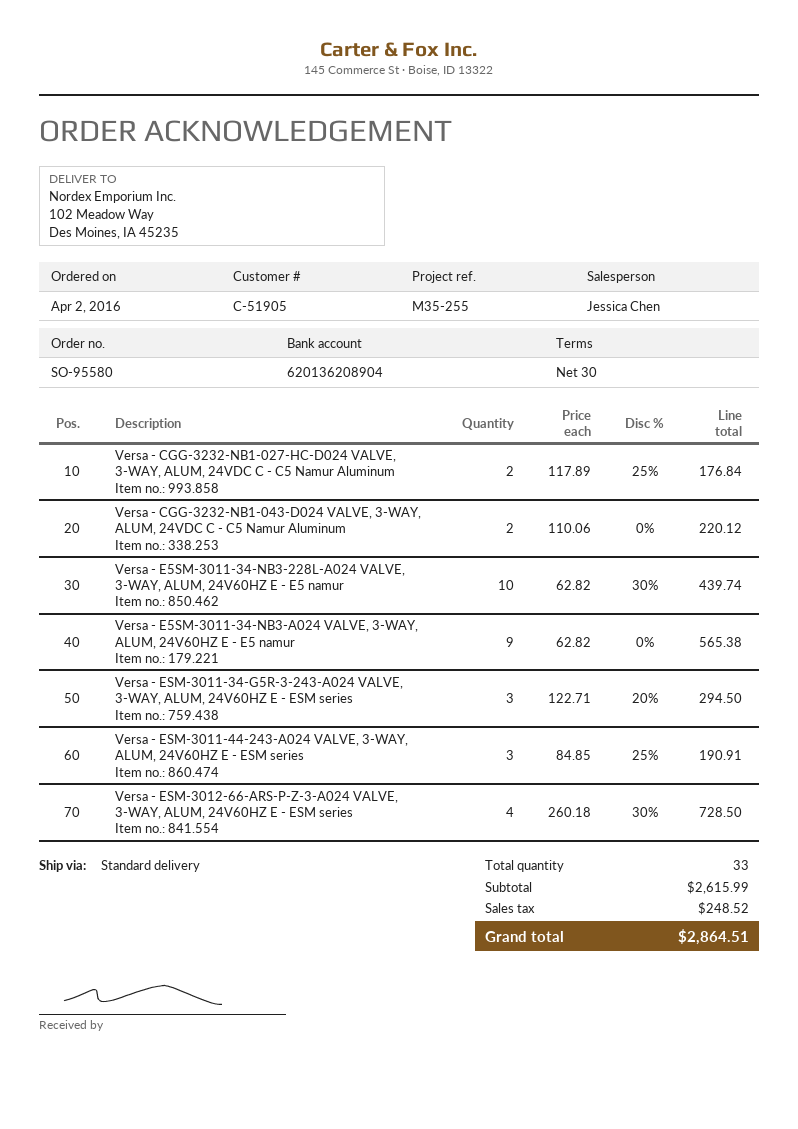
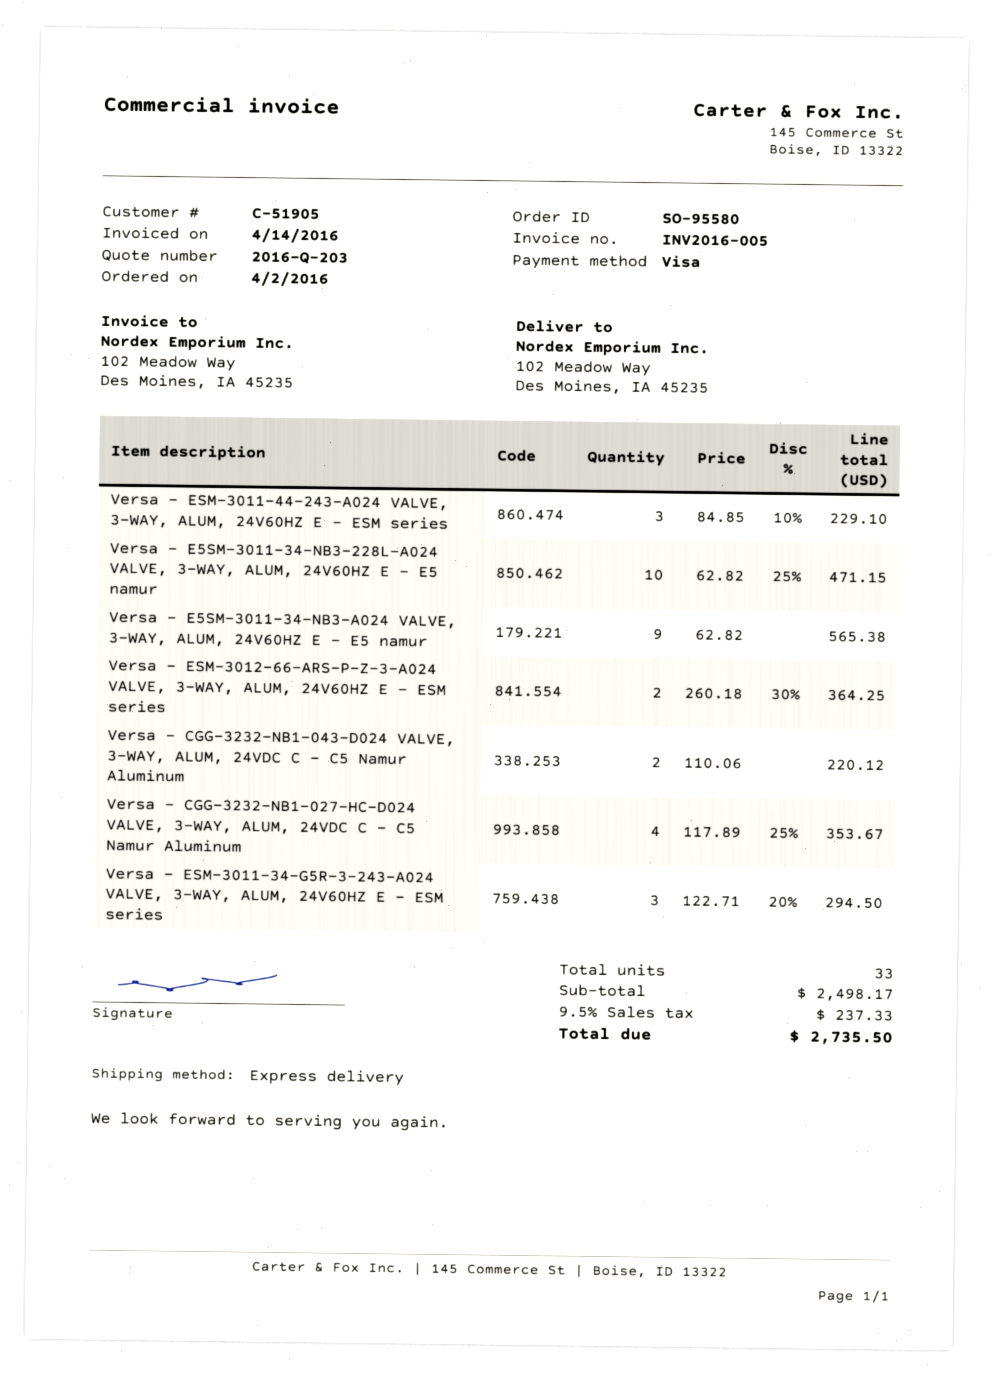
shipping method: standard -> express
Versa - CGG-3232-NB1-027-HC-D024 VALVE, 3-WAY, ALUM, 24VDC C - C5 Namur Aluminum: 2 x 117.89 - 25% = 176.84 -> 4 x 117.89 - 25% = 353.67
Versa - E5SM-3011-34-NB3-228L-A024 VALVE, 3-WAY, ALUM, 24V60HZ E - E5 namur: 10 x 62.82 - 30% = 439.74 -> 10 x 62.82 - 25% = 471.15
Versa - ESM-3011-44-243-A024 VALVE, 3-WAY, ALUM, 24V60HZ E - ESM series: 3 x 84.85 - 25% = 190.91 -> 3 x 84.85 - 10% = 229.10
Versa - ESM-3012-66-ARS-P-Z-3-A024 VALVE, 3-WAY, ALUM, 24V60HZ E - ESM series: 4 x 260.18 - 30% = 728.50 -> 2 x 260.18 - 30% = 364.25
subtotal: 2615.99 -> 2498.17
tax: 248.52 -> 237.33
total: 2864.51 -> 2735.50

